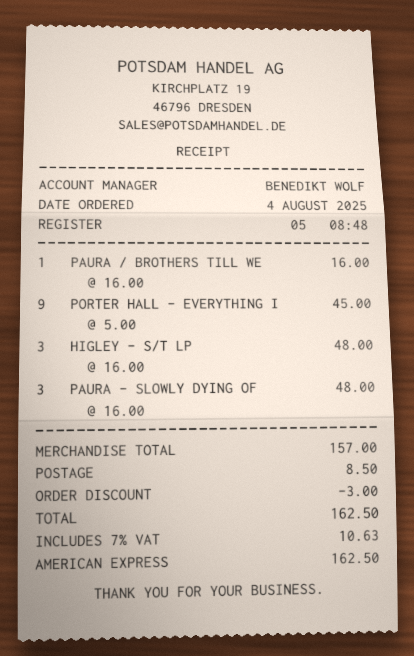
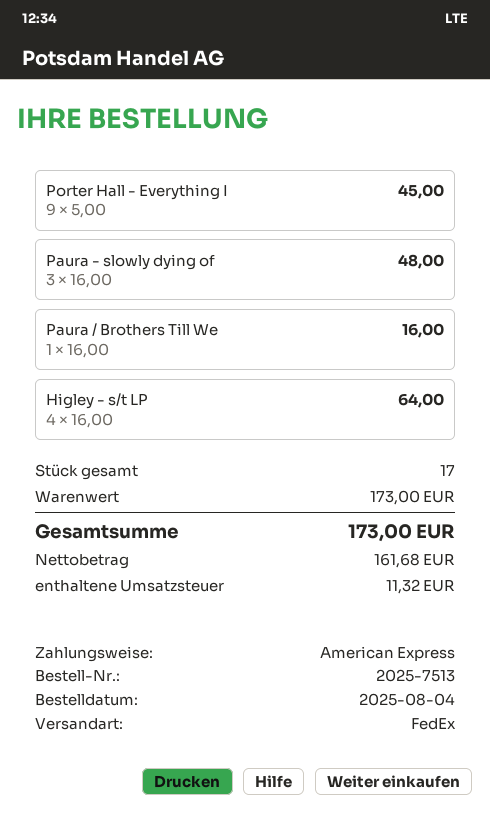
HIGLEY - S/T LP: 3 x 16.00 = 48.00 -> 4 x 16.00 = 64.00
subtotal: 157.00 -> 173.00
discount: 3.00 -> none
shipping: 8.50 -> none
tax: 10.63 -> 11.32
total: 162.50 -> 173.00

